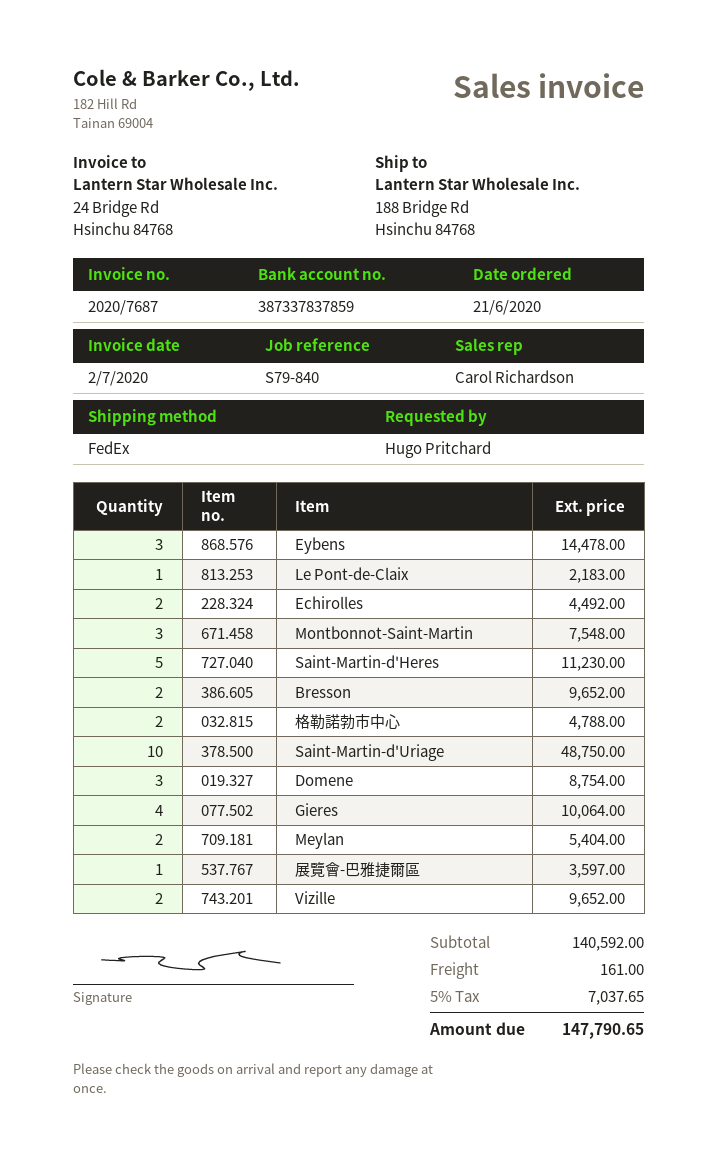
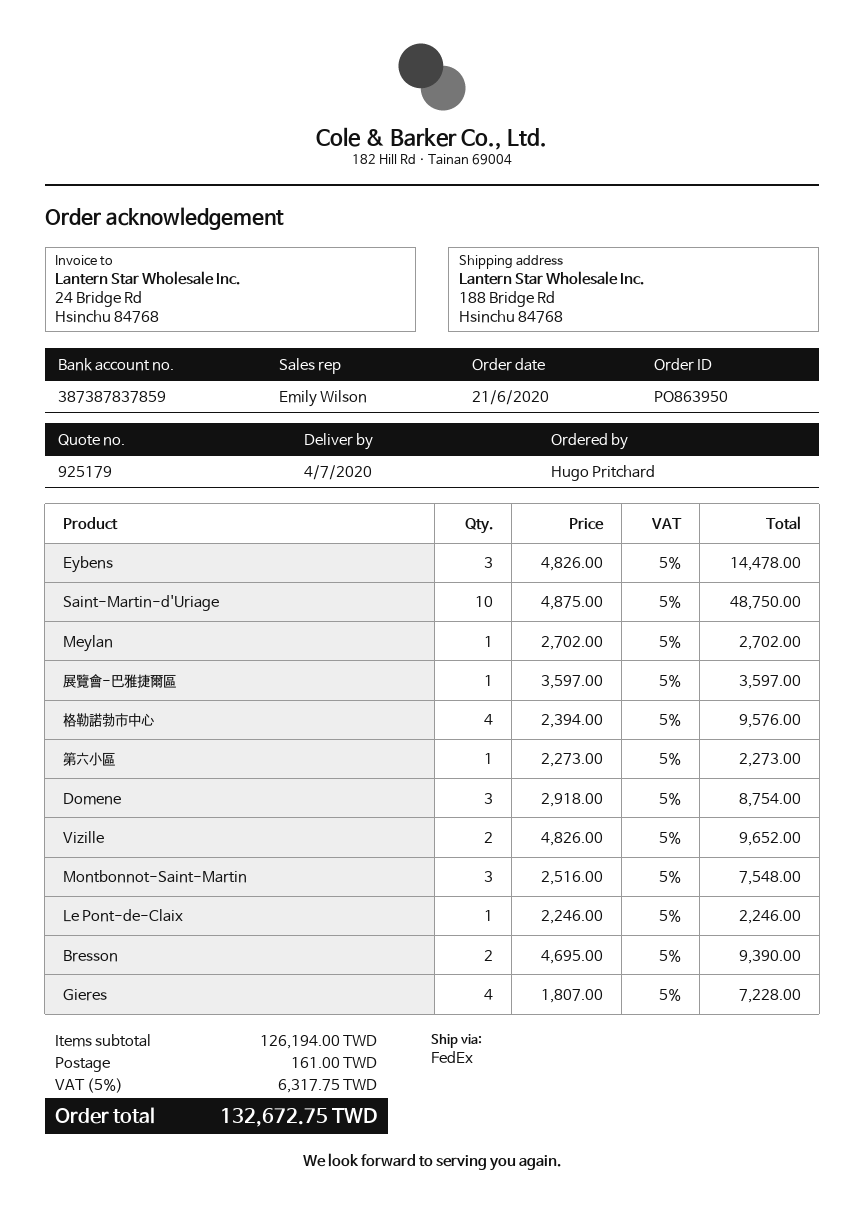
sales rep: Carol Richardson -> Emily Wilson
bank account: 387337837859 -> 387387837859
Le Pont-de-Claix: 1 for 2183.00 -> 1 for 2246.00
Echirolles: 2 for 4492.00 -> none
Saint-Martin-d'Heres: 5 for 11230.00 -> none
Bresson: 2 for 9652.00 -> 2 for 9390.00
格勒諾勃市中心: 2 for 4788.00 -> 4 for 9576.00
Gieres: 4 for 10064.00 -> 4 for 7228.00
Meylan: 2 for 5404.00 -> 1 for 2702.00
第六小區: none -> 1 for 2273.00
subtotal: 140592.00 -> 126194.00
tax: 5% = 7037.65 -> 5% = 6317.75
total: 147790.65 -> 132672.75

